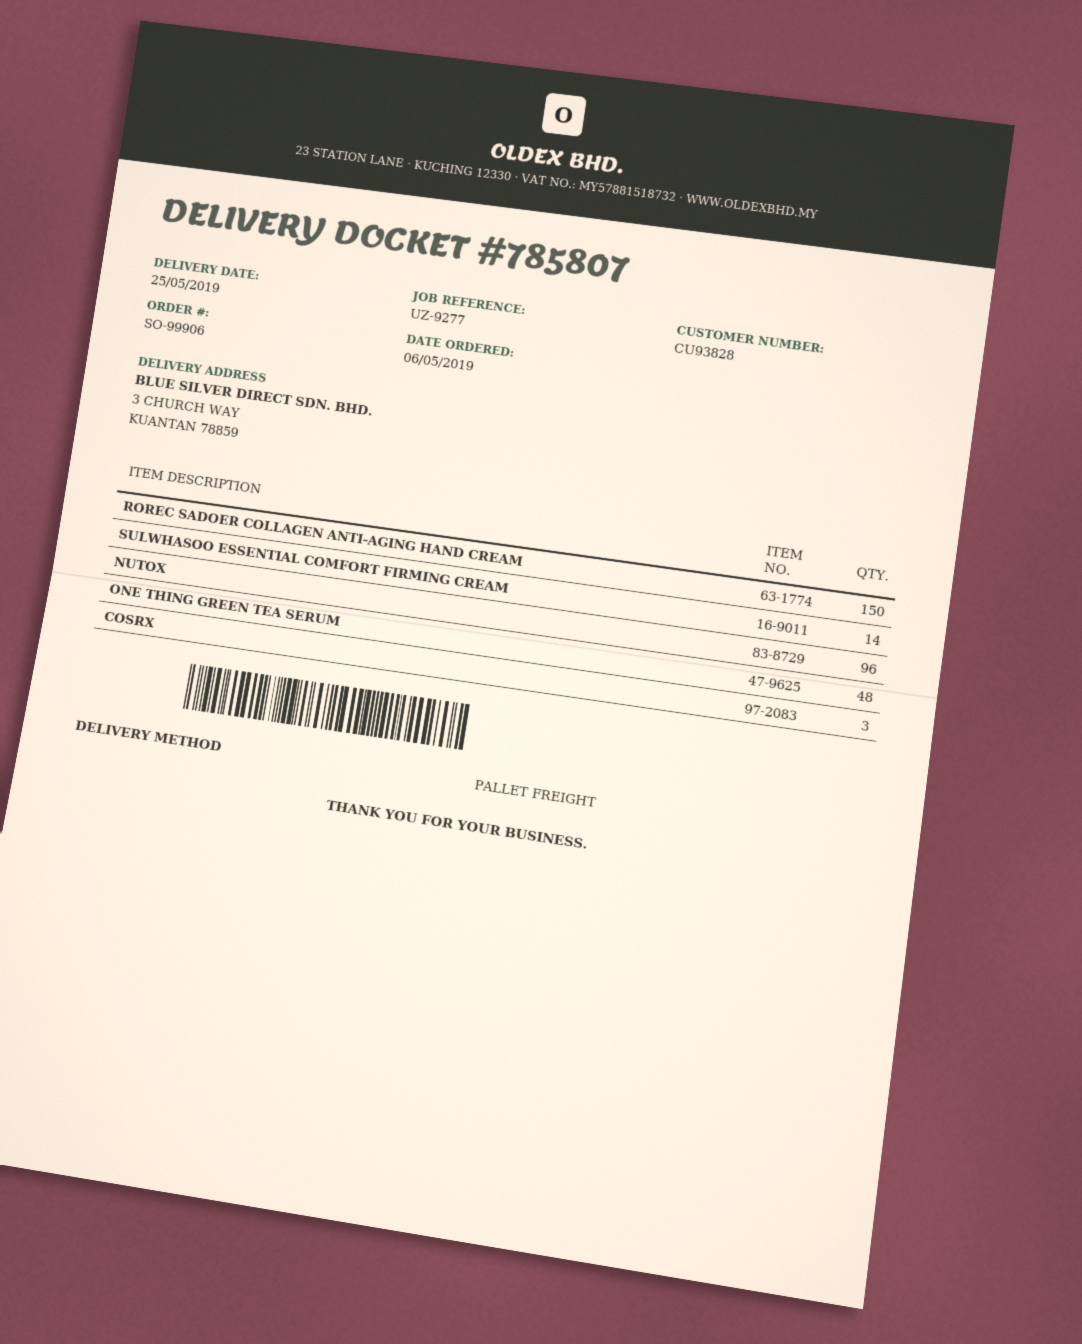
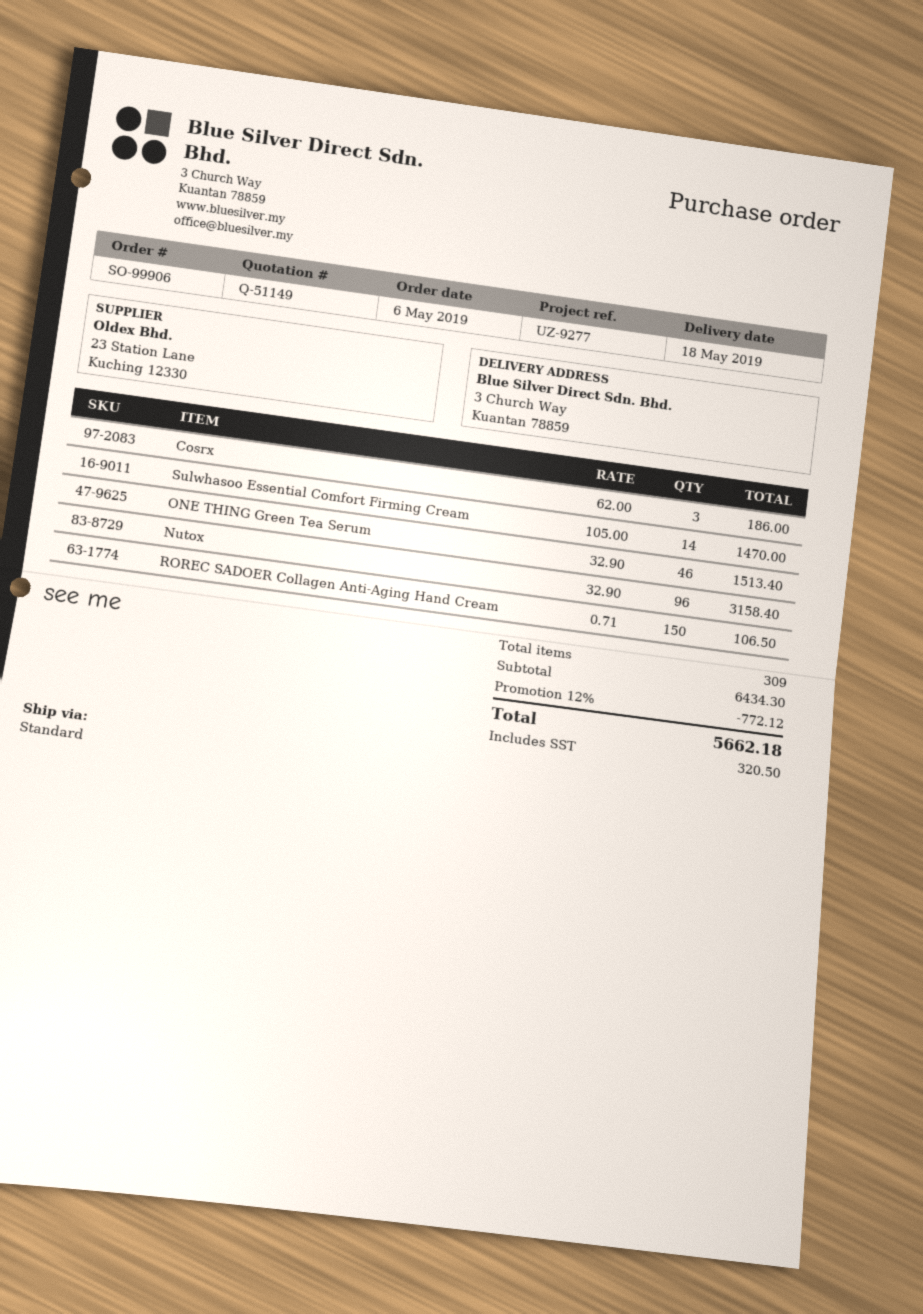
delivery date: 2019-05-25 -> 2019-05-18
shipping method: pallet freight -> standard
ONE THING GREEN TEA SERUM: 48 -> 46

